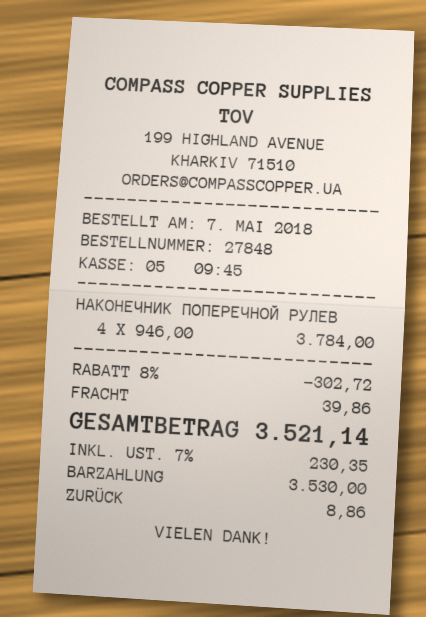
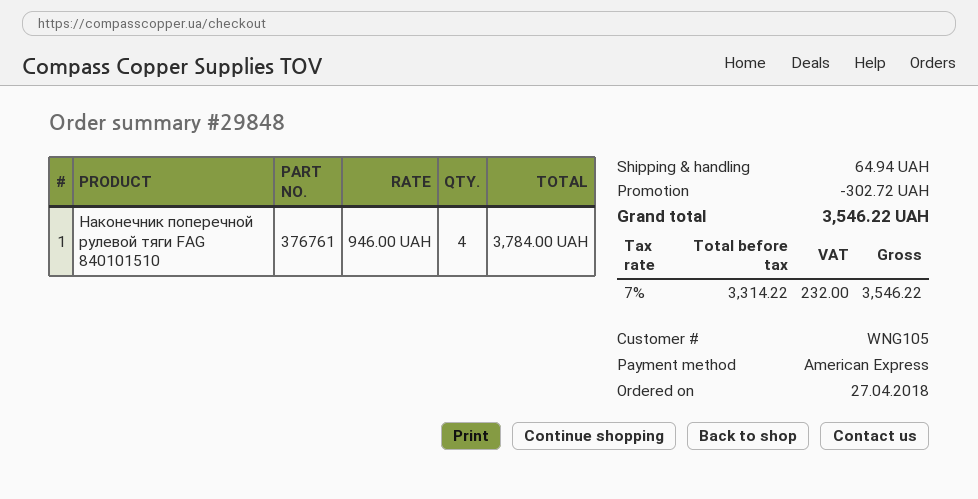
order number: 27848 -> 29848
order date: 2018-05-07 -> 2018-04-27
payment method: cash -> American Express
shipping: 39.86 -> 64.94
tax: 7% = 230.35 -> 7% = 232.00
total: 3521.14 -> 3546.22

